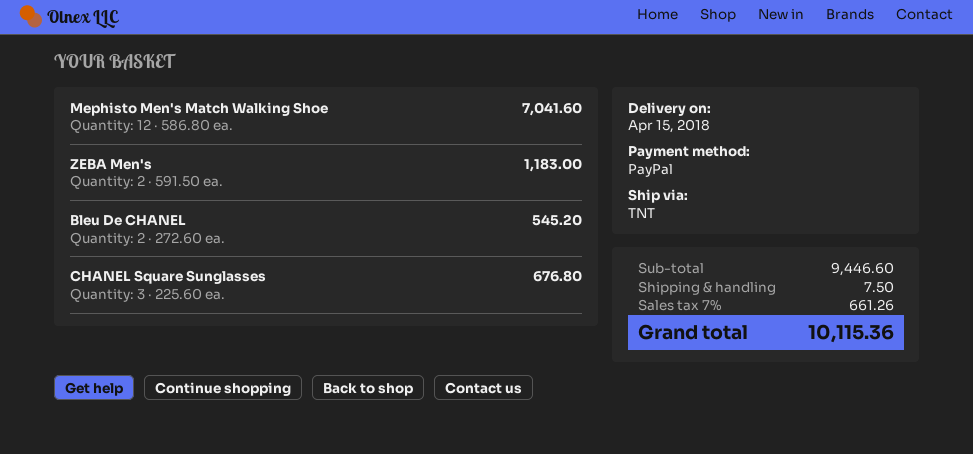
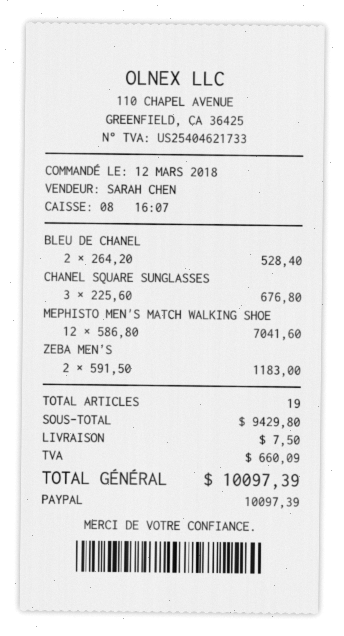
Bleu De CHANEL: 2 x 272.60 = 545.20 -> 2 x 264.20 = 528.40
subtotal: 9446.60 -> 9429.80
tax: 661.26 -> 660.09
total: 10115.36 -> 10097.39

